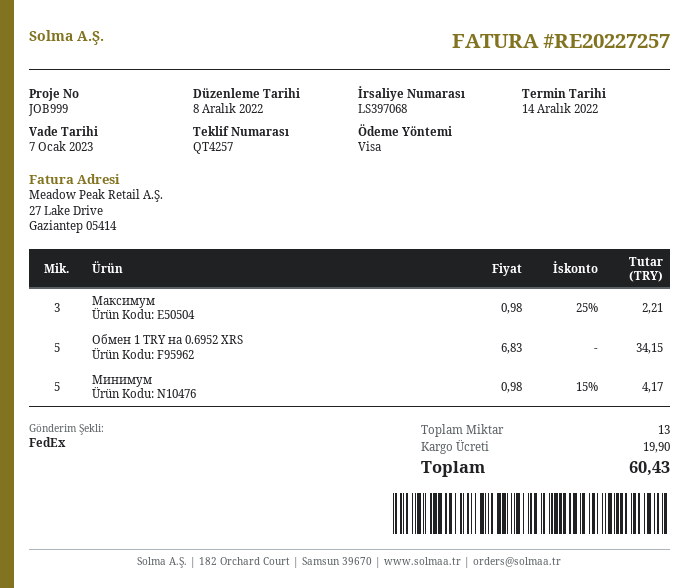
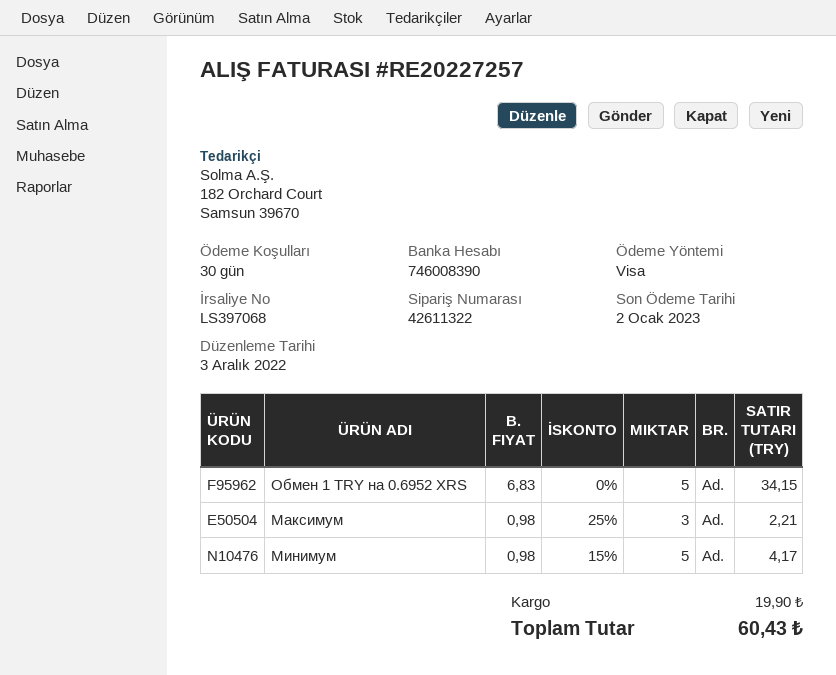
invoice date: 2022-12-08 -> 2022-12-03
due date: 2023-01-07 -> 2023-01-02

